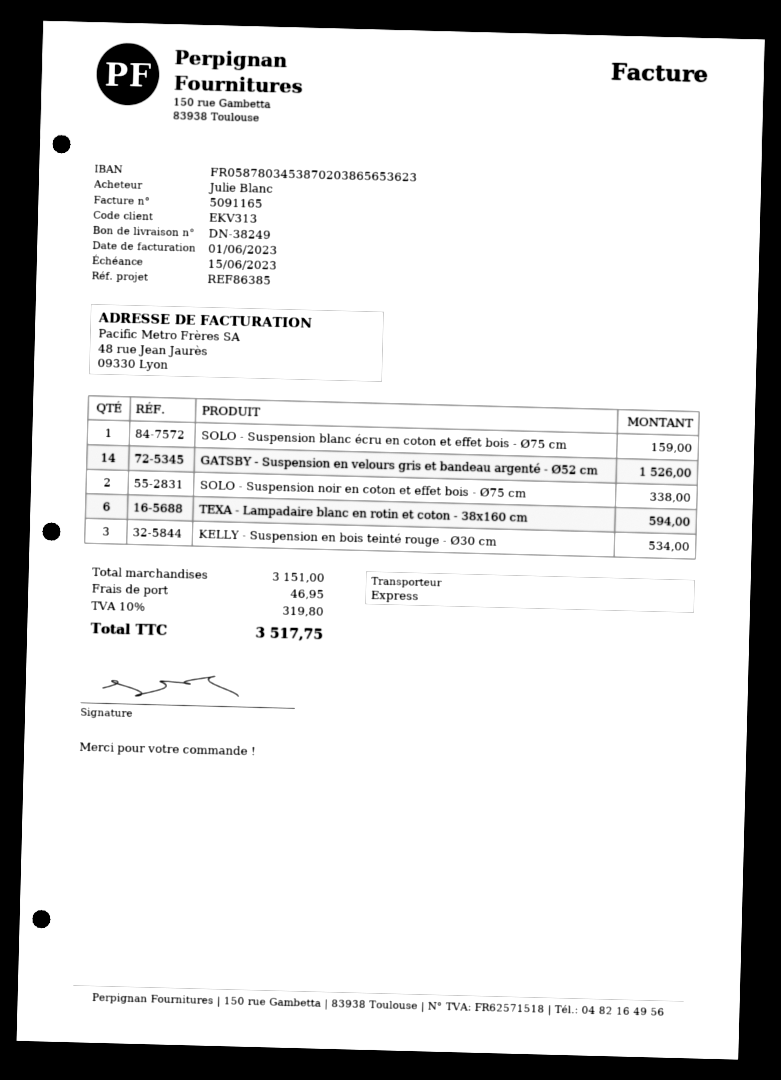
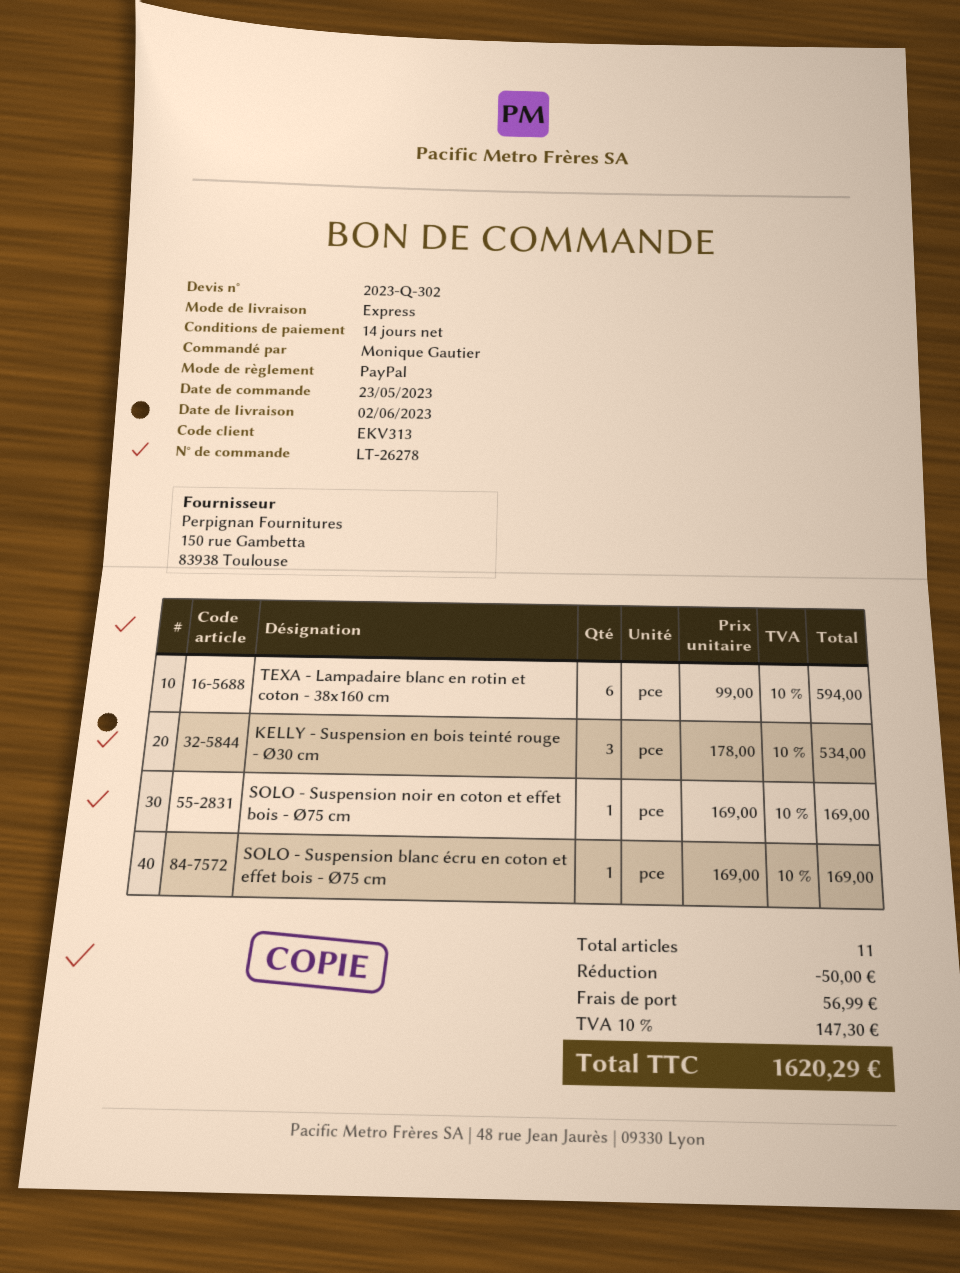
ordered by: Julie Blanc -> Monique Gautier
SOLO - Suspension blanc écru en coton et effet bois - Ø75 cm: 1 for 159.00 -> 1 for 169.00
GATSBY - Suspension en velours gris et bandeau argenté - Ø52 cm: 14 for 1526.00 -> none
SOLO - Suspension noir en coton et effet bois - Ø75 cm: 2 for 338.00 -> 1 for 169.00
discount: none -> 50.00
shipping: 46.95 -> 56.99
tax: 10% = 319.80 -> 10% = 147.30
total: 3517.75 -> 1620.29

